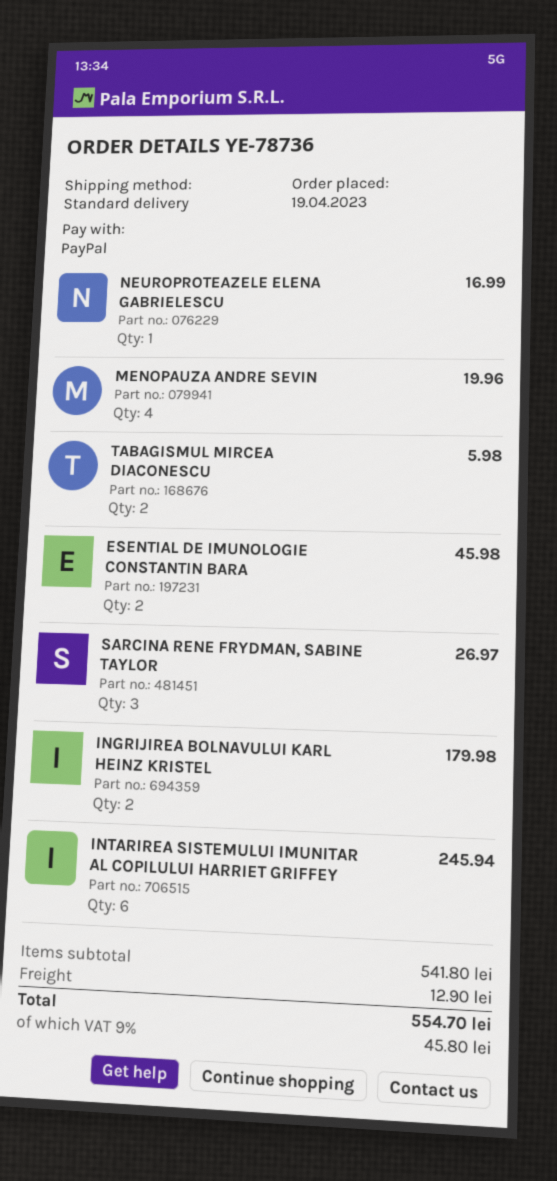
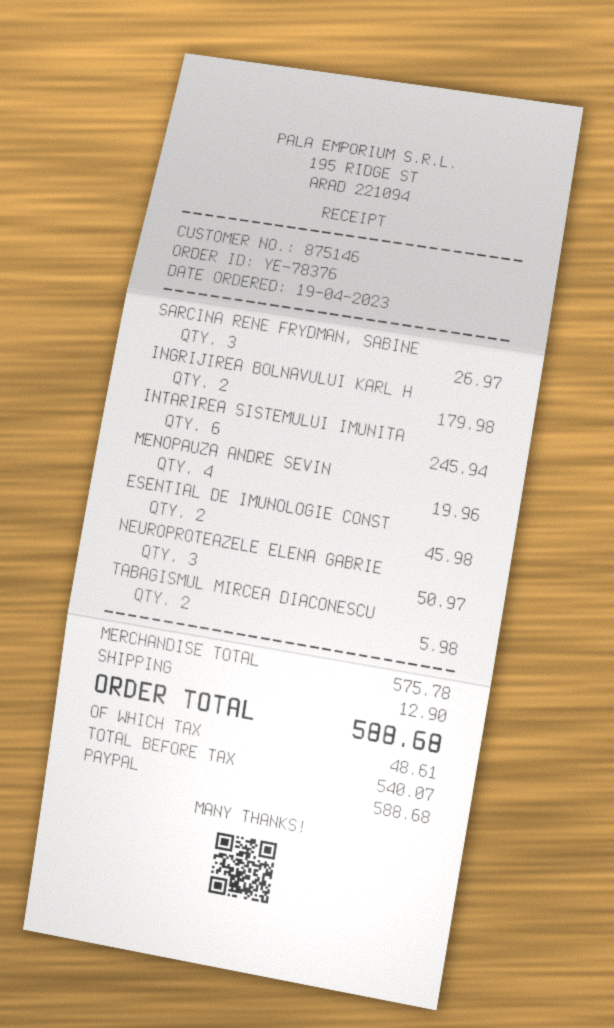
order number: YE-78736 -> YE-78376
NEUROPROTEAZELE ELENA GABRIELESCU: 1 for 16.99 -> 3 for 50.97
subtotal: 541.80 -> 575.78
tax: 45.80 -> 48.61
total: 554.70 -> 588.68

